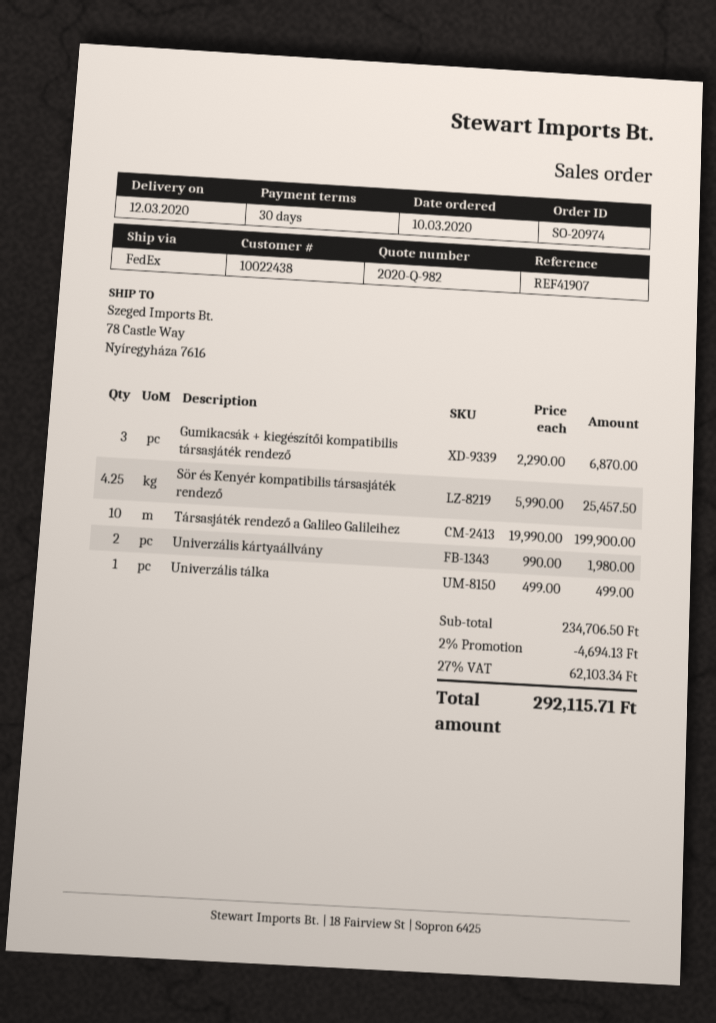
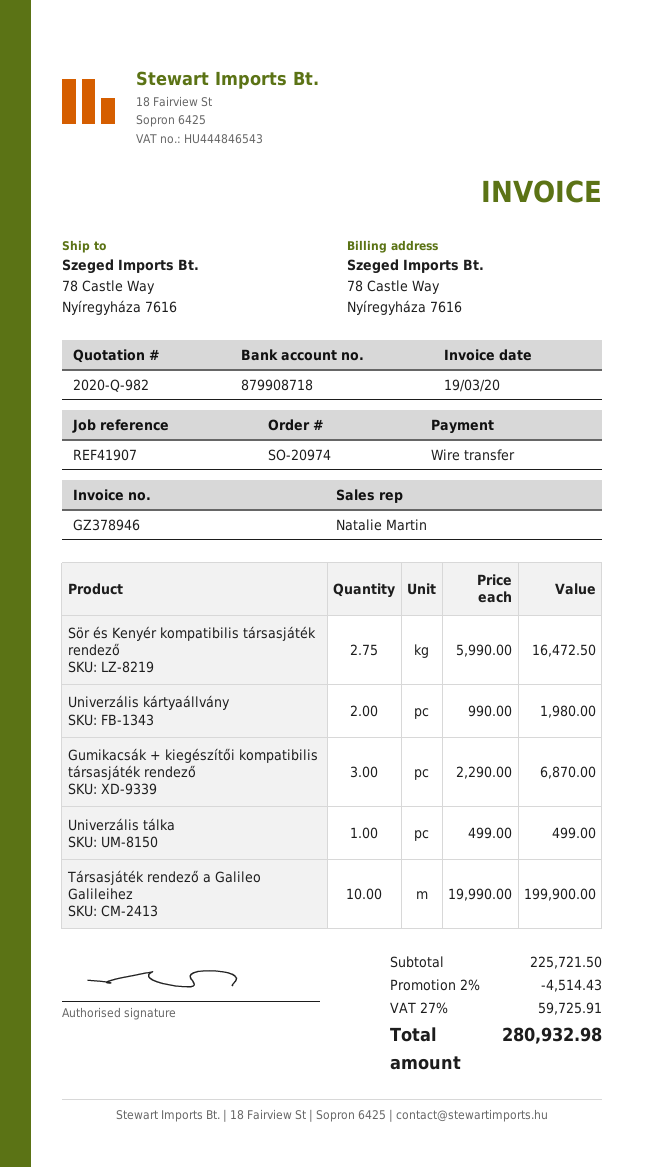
Sör és Kenyér kompatibilis társasjáték rendező: 4.25 x 5990.00 = 25457.50 -> 2.75 x 5990.00 = 16472.50
subtotal: 234706.50 -> 225721.50
discount: 2% = 4694.13 -> 2% = 4514.43
tax: 27% = 62103.34 -> 27% = 59725.91
total: 292115.71 -> 280932.98

